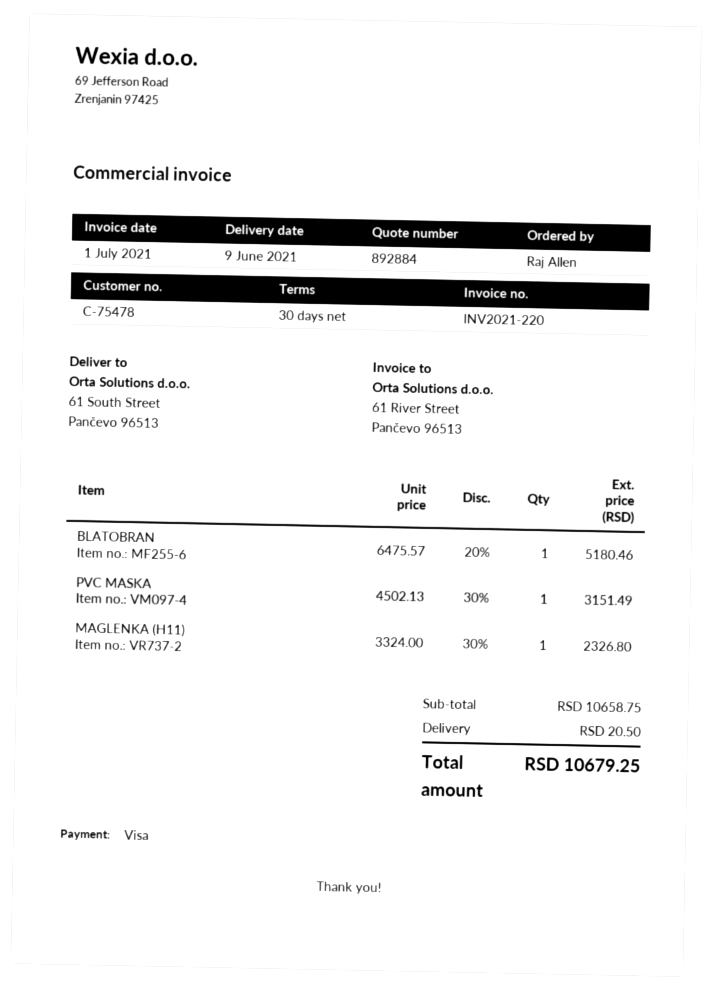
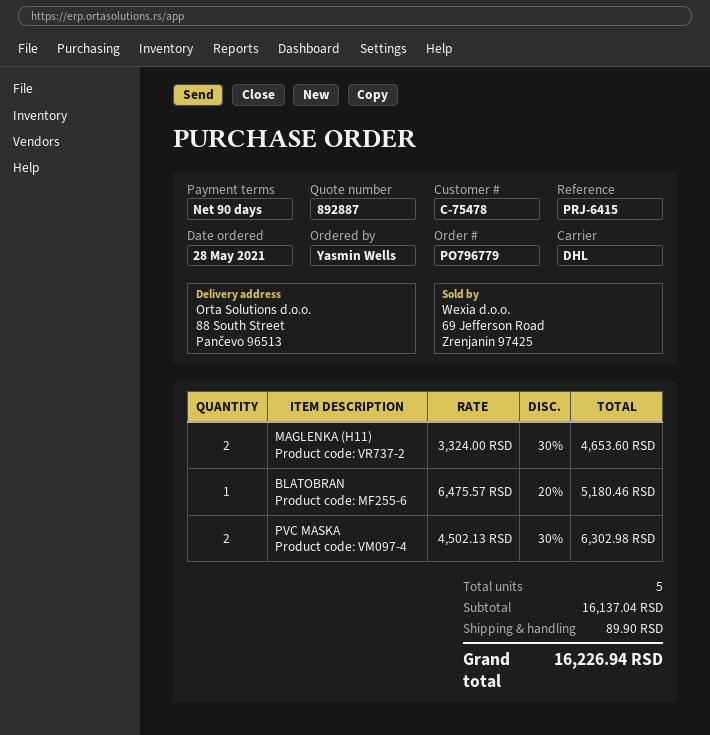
quote number: 892884 -> 892887
payment terms: 30 days -> 90 days
ordered by: Raj Allen -> Yasmin Wells
ship to: 61 South Street, Pančevo 96513 -> 88 South Street, Pančevo 96513
PVC MASKA: 1 x 4502.13 - 30% = 3151.49 -> 2 x 4502.13 - 30% = 6302.98
MAGLENKA (H11): 1 x 3324.00 - 30% = 2326.80 -> 2 x 3324.00 - 30% = 4653.60
subtotal: 10658.75 -> 16137.04
shipping: 20.50 -> 89.90
total: 10679.25 -> 16226.94

